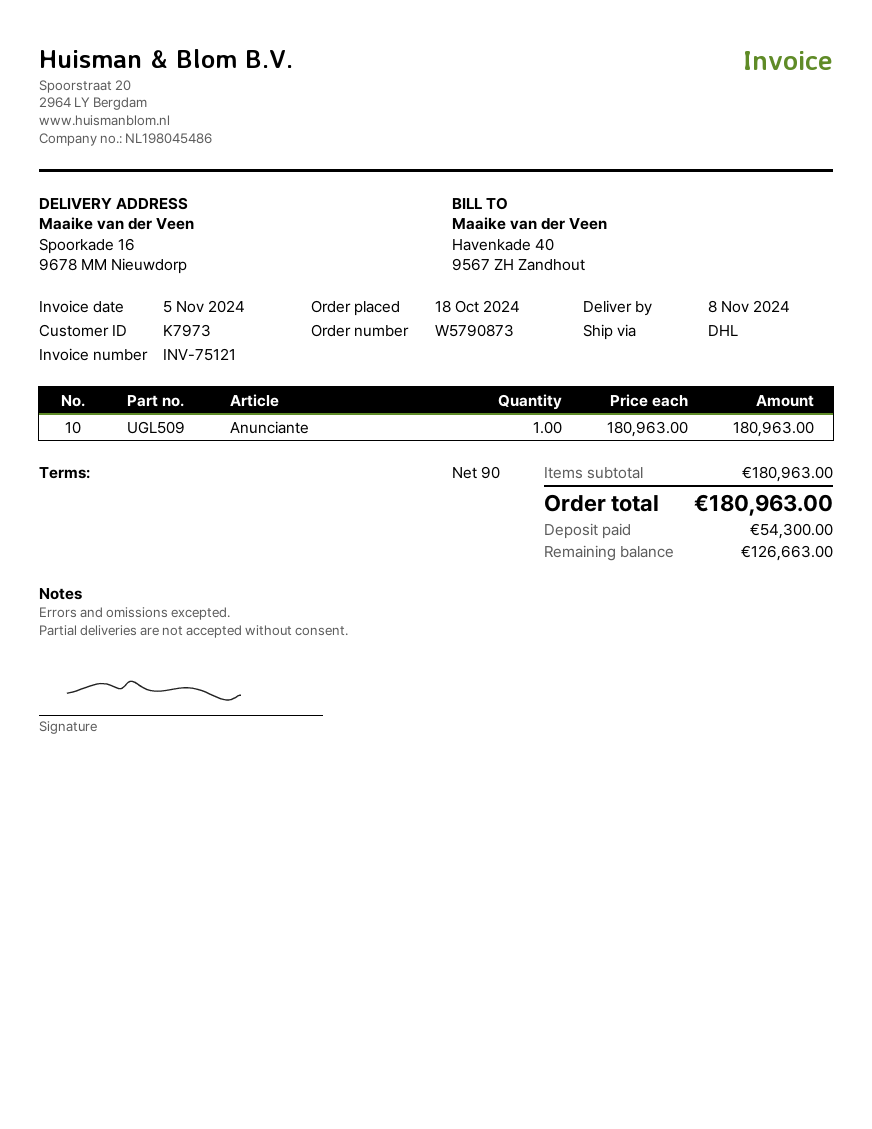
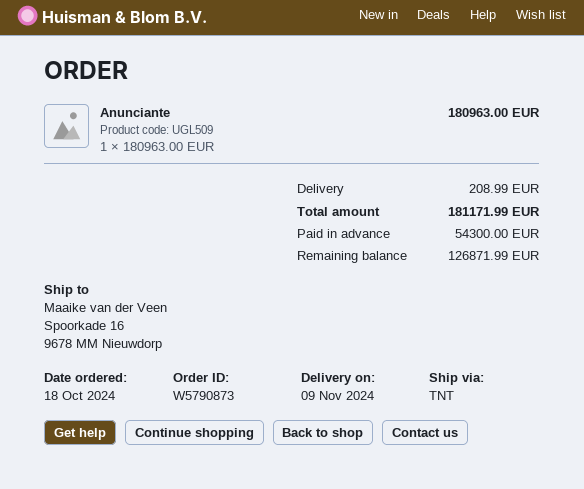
delivery date: 2024-11-08 -> 2024-11-09
shipping method: DHL -> TNT
shipping: none -> 208.99
total: 180963.00 -> 181171.99
balance: 126663.00 -> 126871.99

